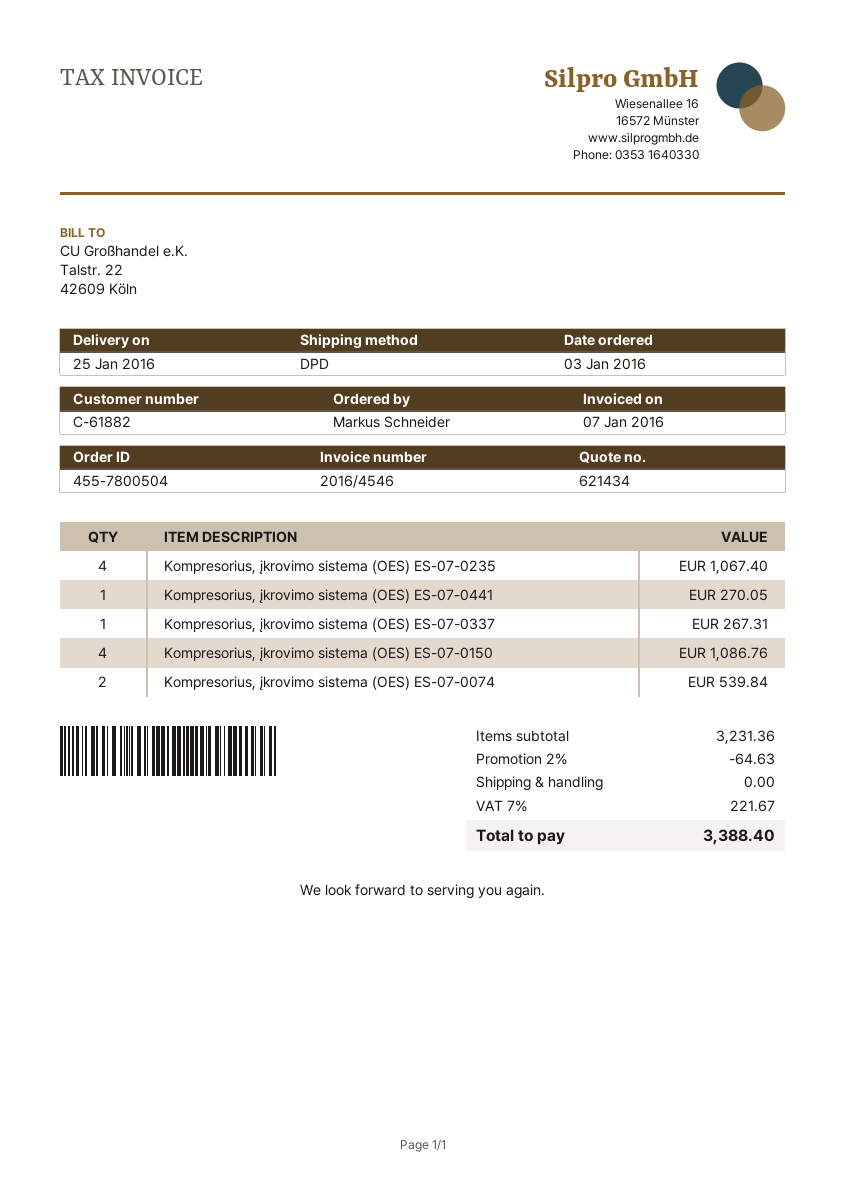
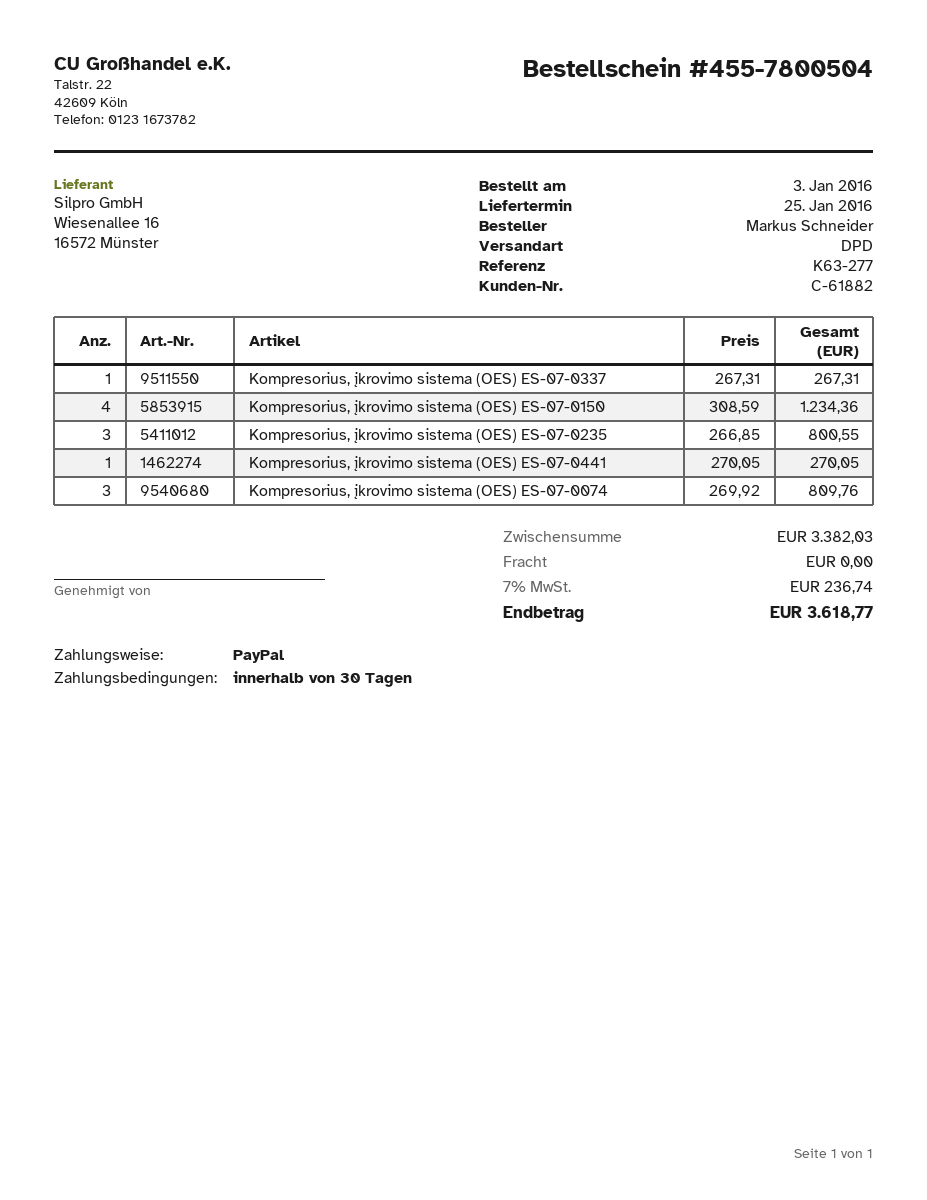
Kompresorius, įkrovimo sistema (OES) ES-07-0235: 4 for 1067.40 -> 3 for 800.55
Kompresorius, įkrovimo sistema (OES) ES-07-0150: 4 for 1086.76 -> 4 for 1234.36
Kompresorius, įkrovimo sistema (OES) ES-07-0074: 2 for 539.84 -> 3 for 809.76
subtotal: 3231.36 -> 3382.03
discount: 2% = 64.63 -> none
tax: 7% = 221.67 -> 7% = 236.74
total: 3388.40 -> 3618.77

